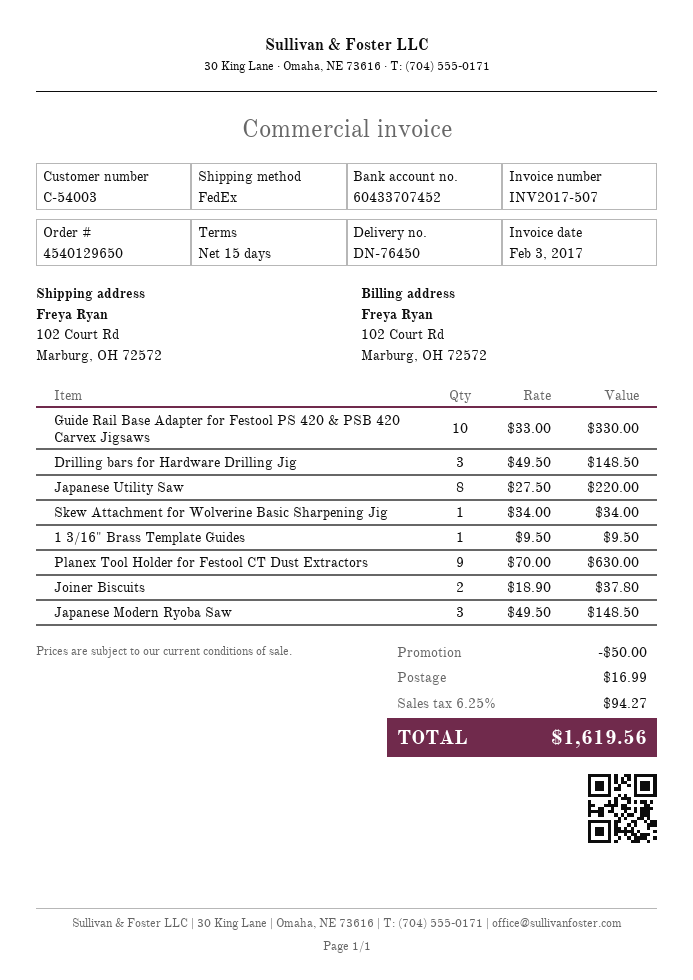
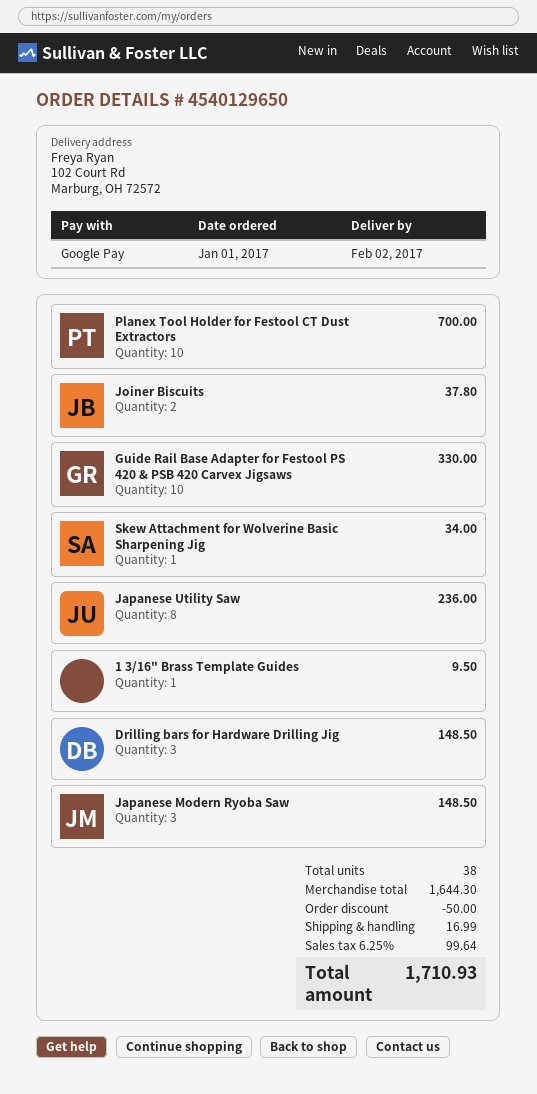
Japanese Utility Saw: 8 for 220.00 -> 8 for 236.00
Planex Tool Holder for Festool CT Dust Extractors: 9 for 630.00 -> 10 for 700.00
tax: 6.25% = 94.27 -> 6.25% = 99.64
total: 1619.56 -> 1710.93

